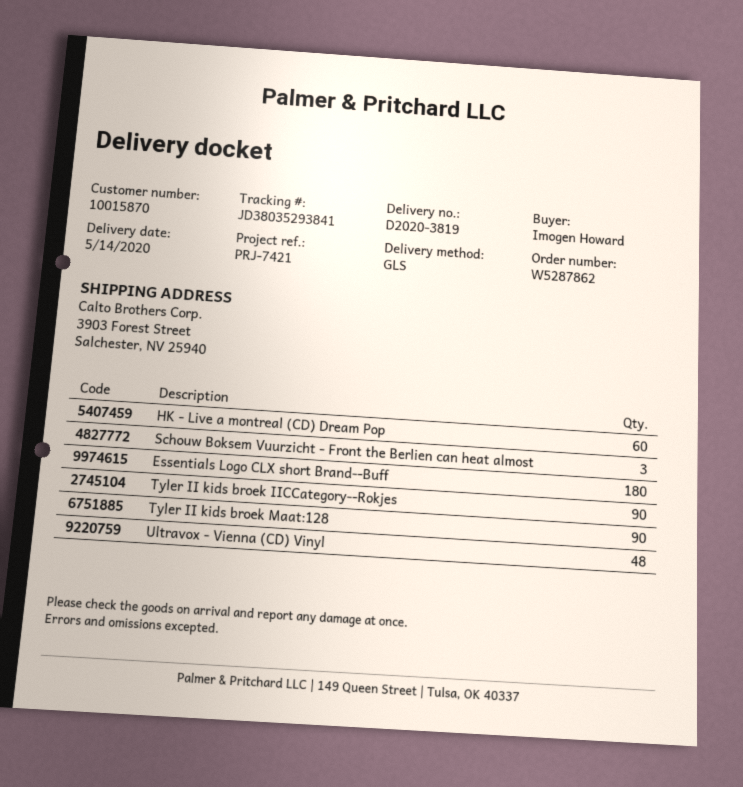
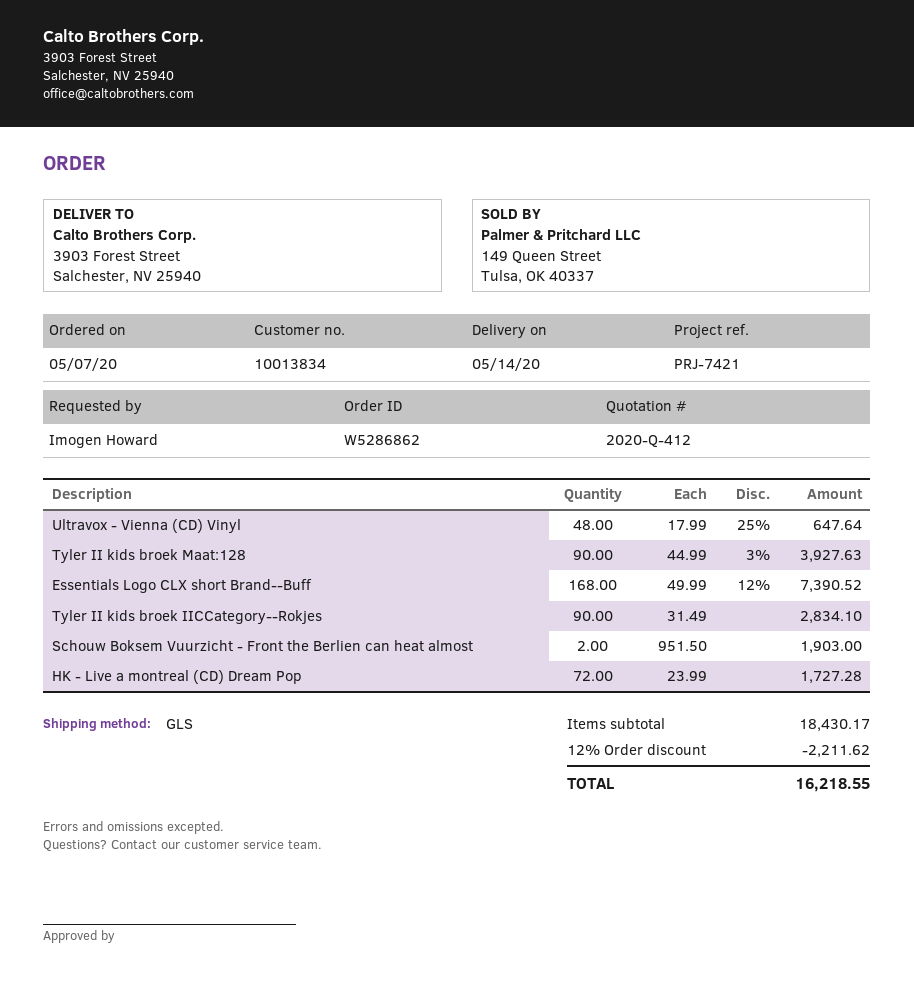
order number: W5287862 -> W5286862
customer number: 10015870 -> 10013834
HK - Live a montreal (CD) Dream Pop: 60 -> 72
Schouw Boksem Vuurzicht - Front the Berlien can heat almost: 3 -> 2
Essentials Logo CLX short Brand--Buff: 180 -> 168

